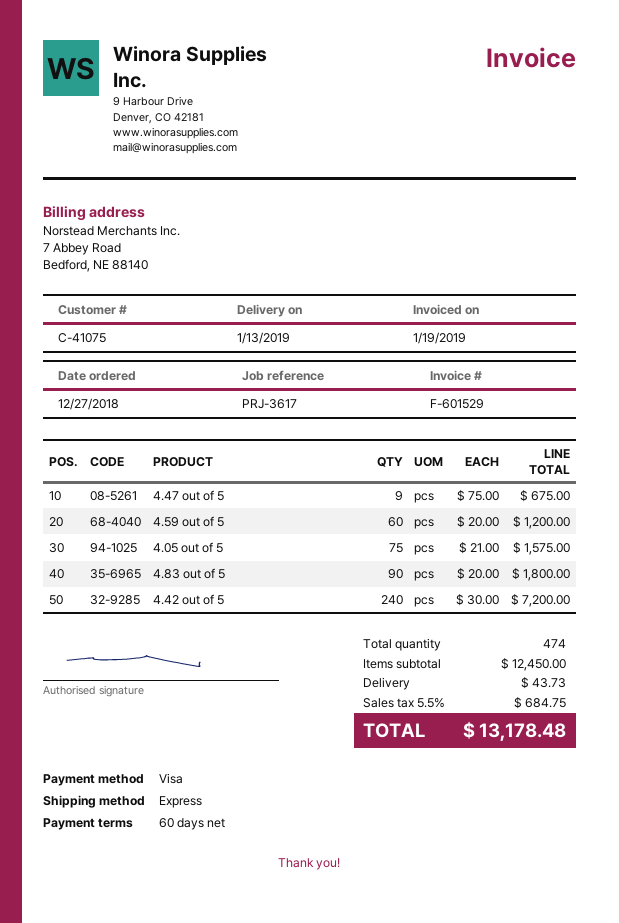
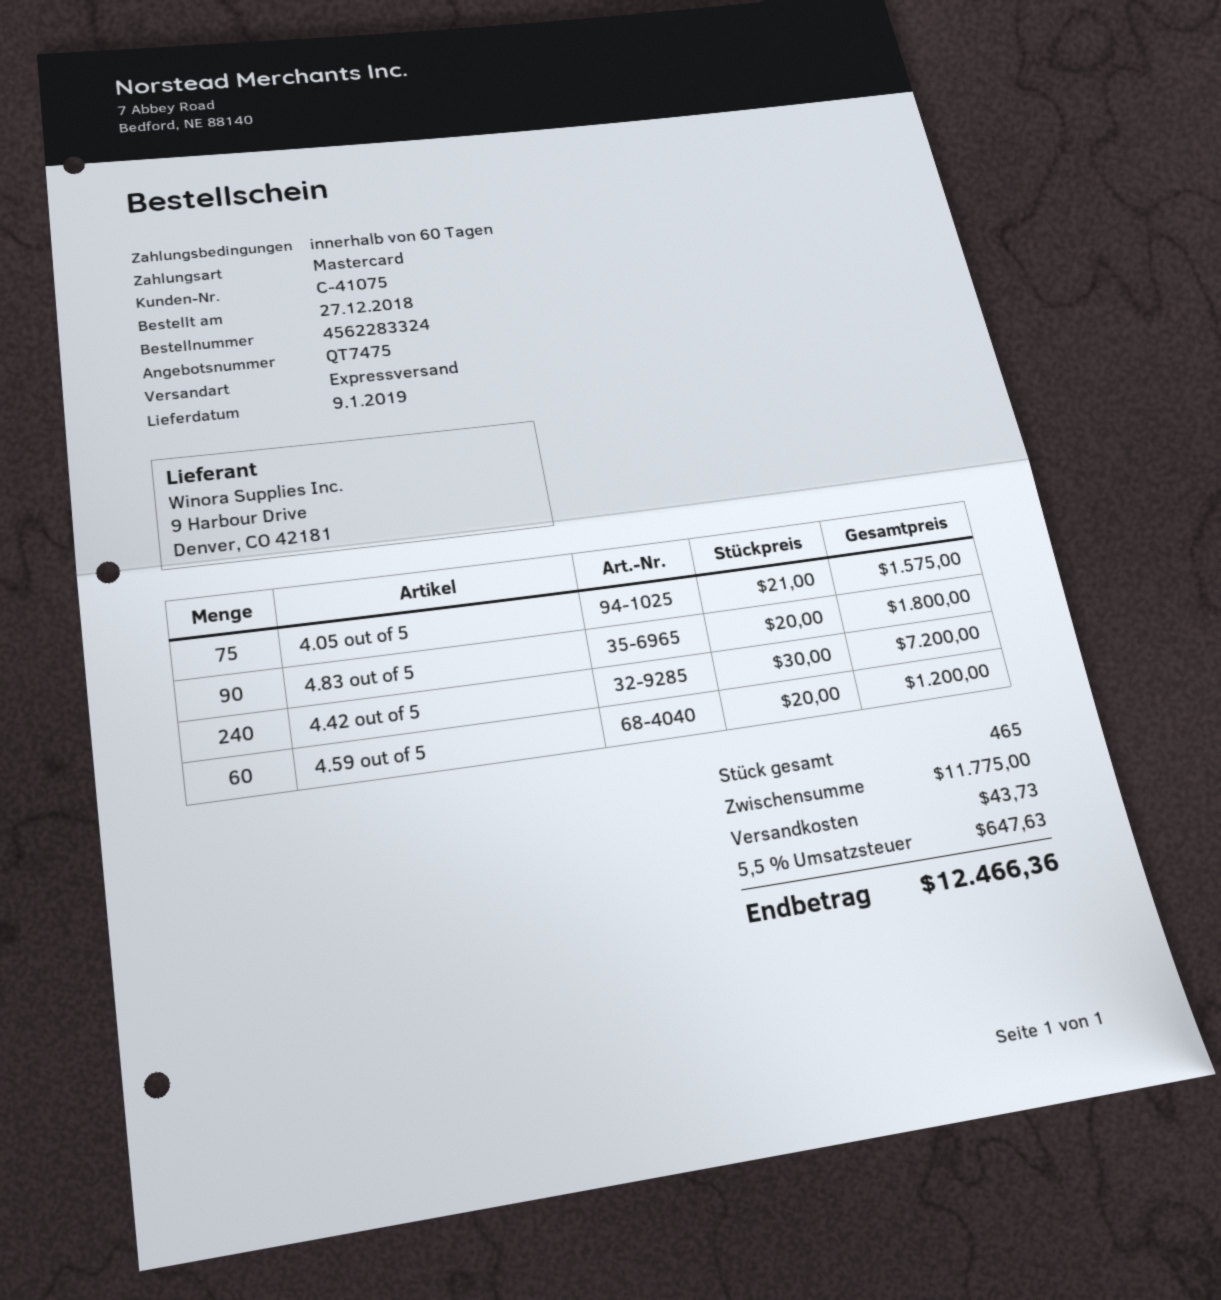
delivery date: 2019-01-13 -> 2019-01-09
payment method: Visa -> Mastercard
4.47 out of 5: 9 x 75.00 = 675.00 -> none
total quantity: 474 -> 465
subtotal: 12450.00 -> 11775.00
tax: 5.5% = 684.75 -> 5.5% = 647.63
total: 13178.48 -> 12466.36

